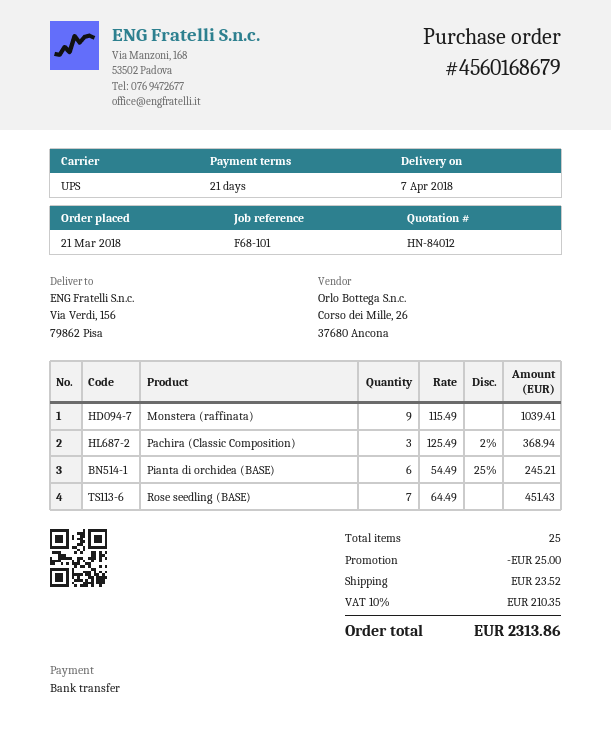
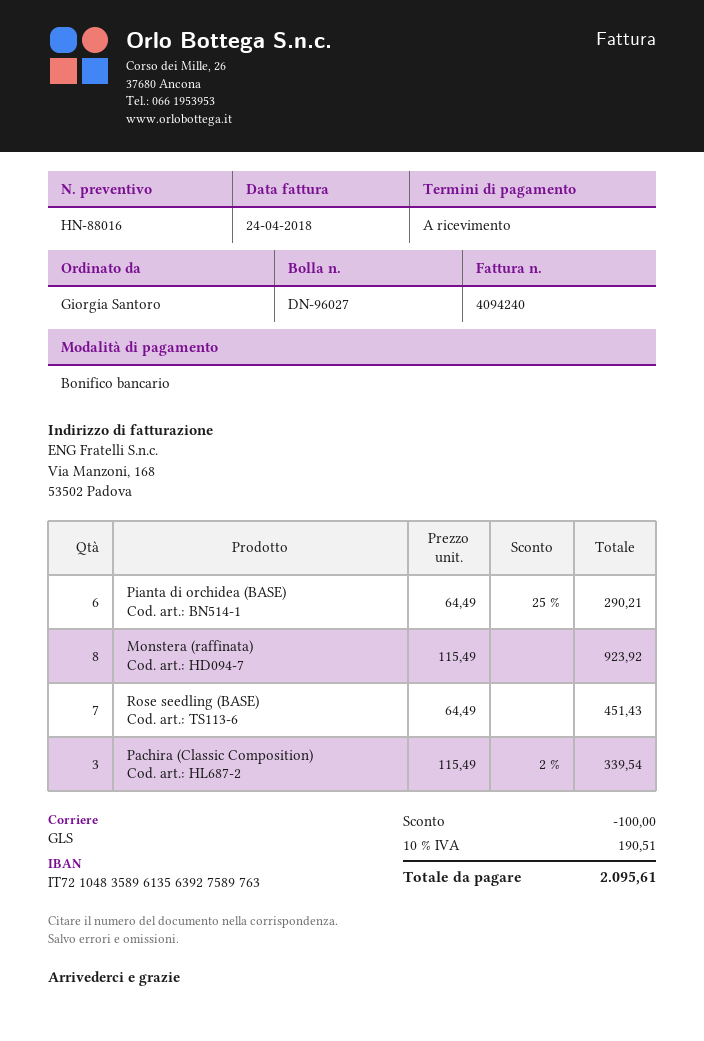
quote number: HN-84012 -> HN-88016
payment terms: 21 days -> on receipt
shipping method: UPS -> GLS
Monstera (raffinata): 9 x 115.49 = 1039.41 -> 8 x 115.49 = 923.92
Pachira (Classic Composition): 3 x 125.49 - 2% = 368.94 -> 3 x 115.49 - 2% = 339.54
Pianta di orchidea (BASE): 6 x 54.49 - 25% = 245.21 -> 6 x 64.49 - 25% = 290.21
discount: 25.00 -> 100.00
shipping: 23.52 -> none
tax: 10% = 210.35 -> 10% = 190.51
total: 2313.86 -> 2095.61

